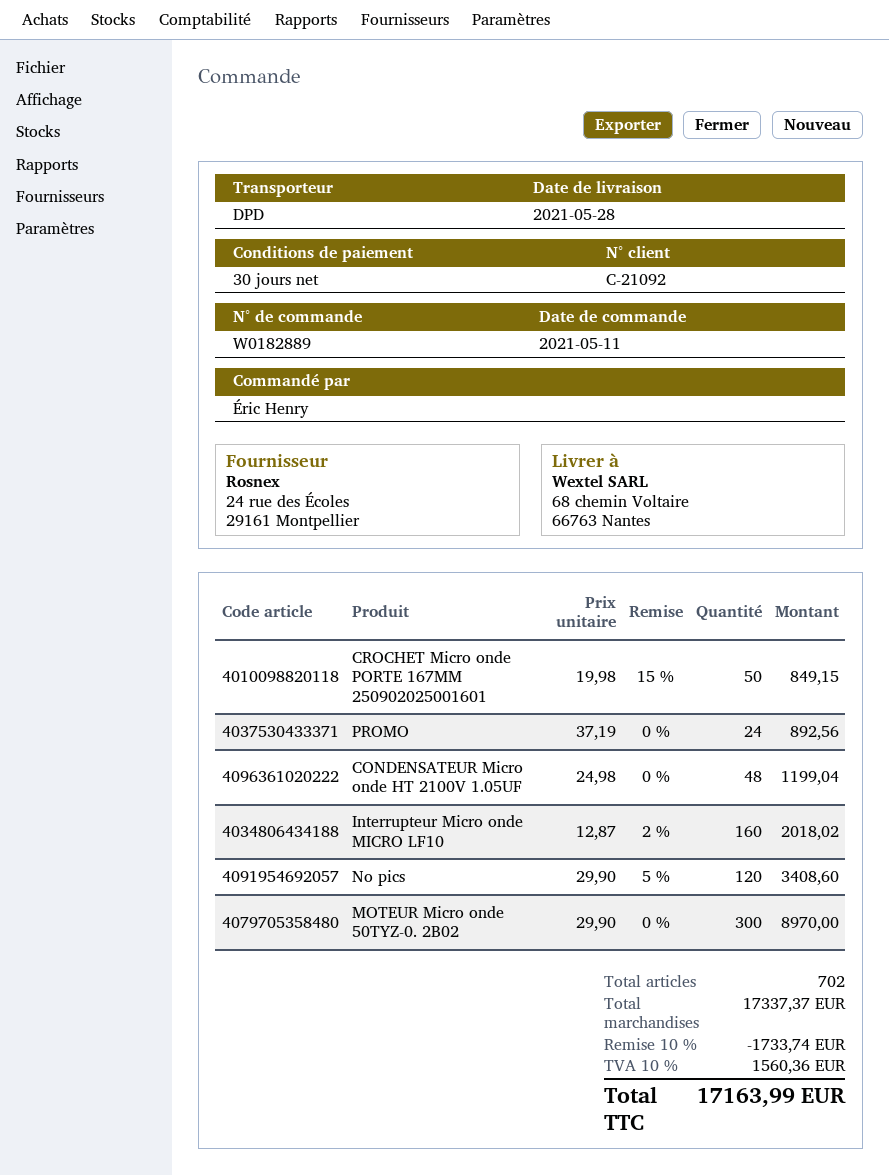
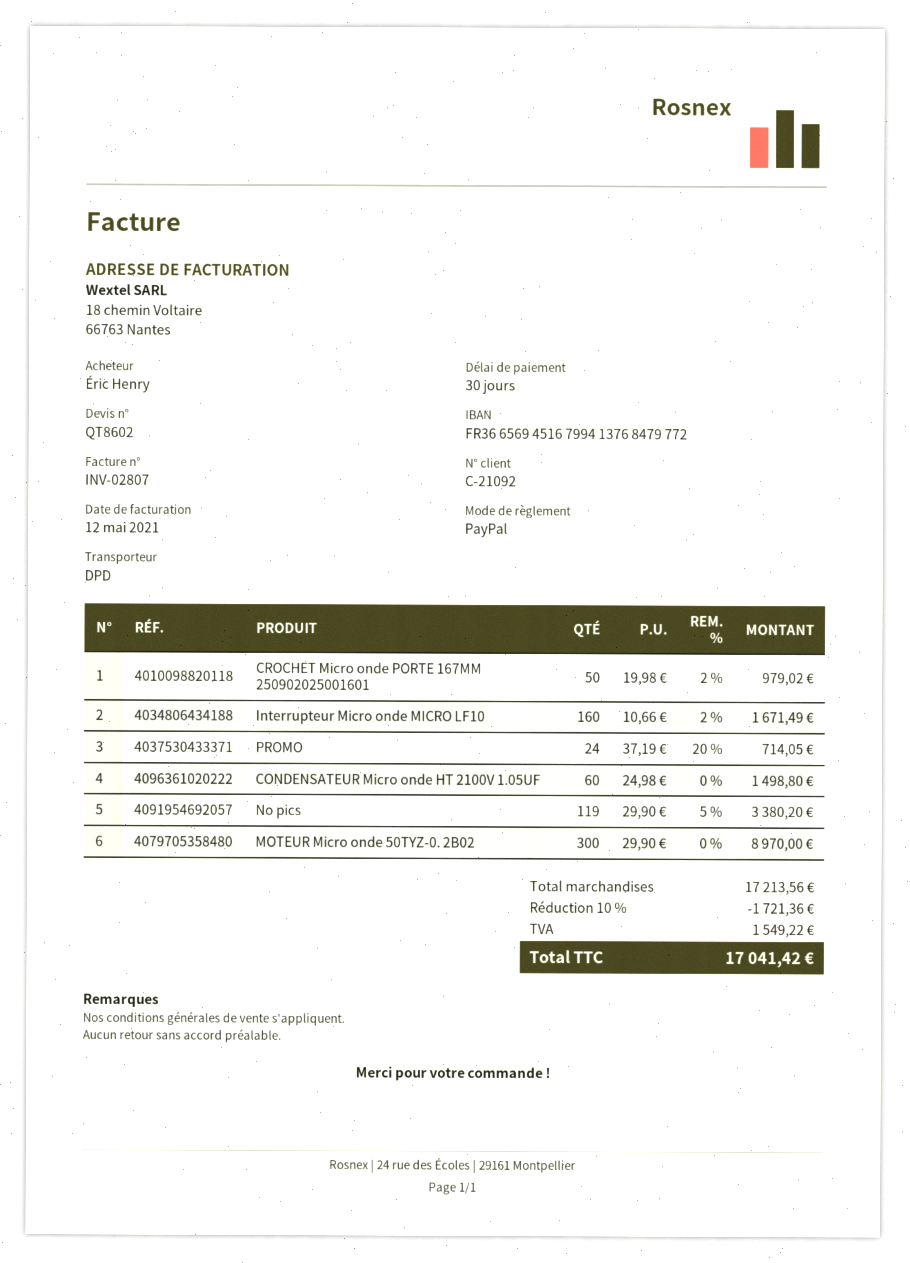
CROCHET Micro onde PORTE 167MM 250902025001601: 50 x 19.98 - 15% = 849.15 -> 50 x 19.98 - 2% = 979.02
PROMO: 24 x 37.19 = 892.56 -> 24 x 37.19 - 20% = 714.05
CONDENSATEUR Micro onde HT 2100V 1.05UF: 48 x 24.98 = 1199.04 -> 60 x 24.98 = 1498.80
Interrupteur Micro onde MICRO LF10: 160 x 12.87 - 2% = 2018.02 -> 160 x 10.66 - 2% = 1671.49
No pics: 120 x 29.90 - 5% = 3408.60 -> 119 x 29.90 - 5% = 3380.20
subtotal: 17337.37 -> 17213.56
discount: 10% = 1733.74 -> 10% = 1721.36
tax: 1560.36 -> 1549.22
total: 17163.99 -> 17041.42

